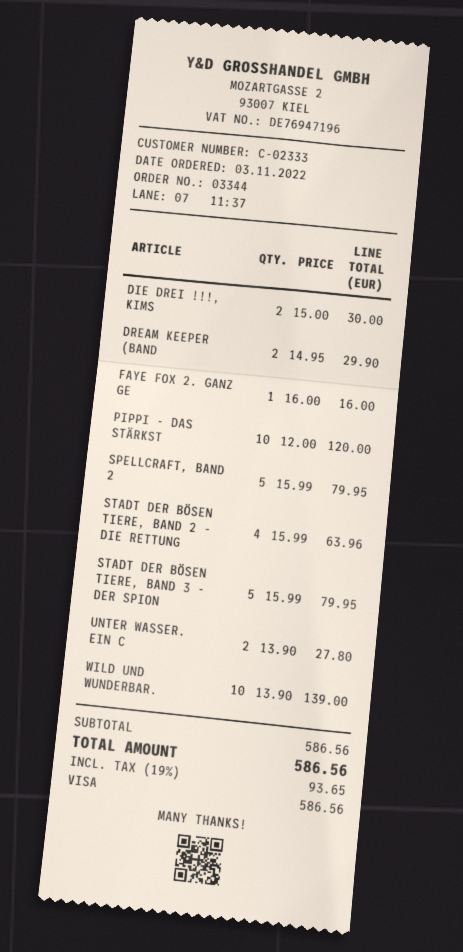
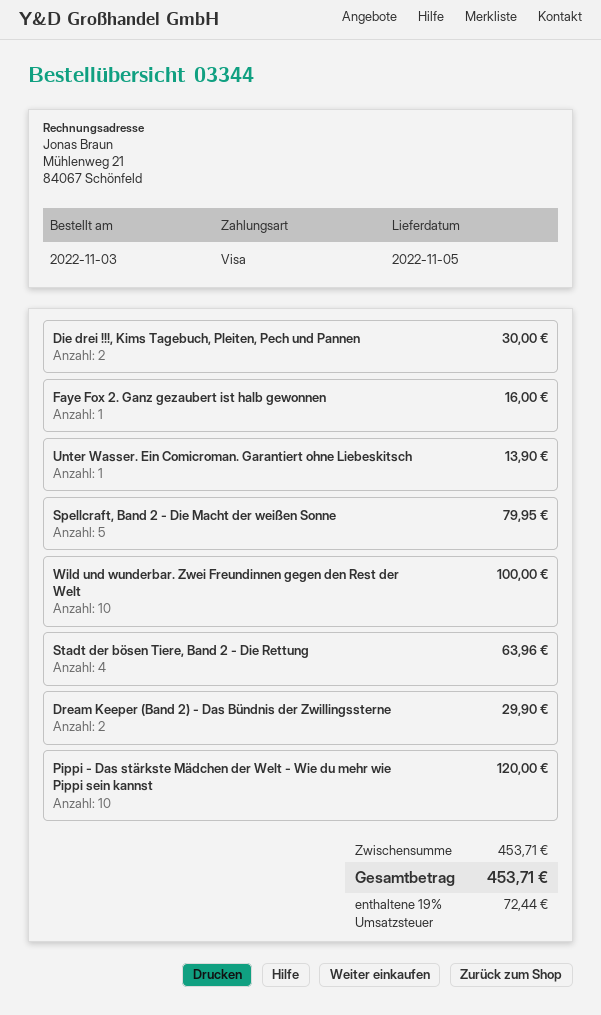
STADT DER BÖSEN TIERE, BAND 3 - DER SPION: 5 for 79.95 -> none
UNTER WASSER. EIN C: 2 for 27.80 -> 1 for 13.90
WILD UND WUNDERBAR.: 10 for 139.00 -> 10 for 100.00
subtotal: 586.56 -> 453.71
tax: 19% = 93.65 -> 19% = 72.44
total: 586.56 -> 453.71

